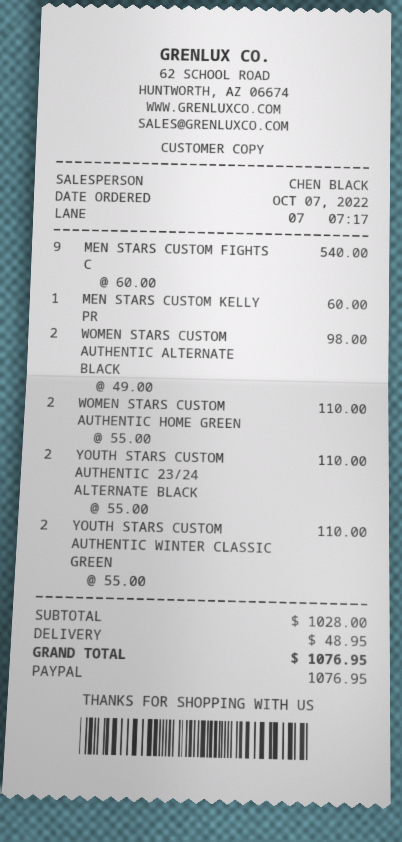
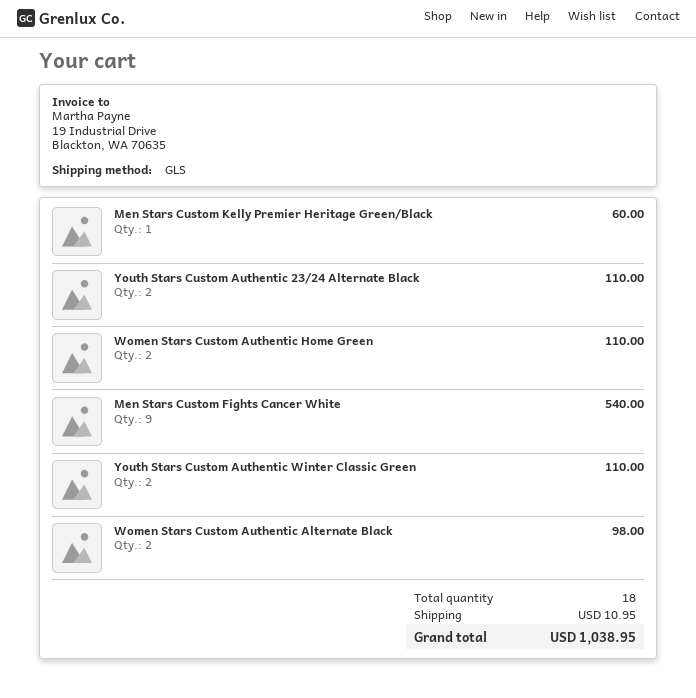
shipping: 48.95 -> 10.95
total: 1076.95 -> 1038.95

